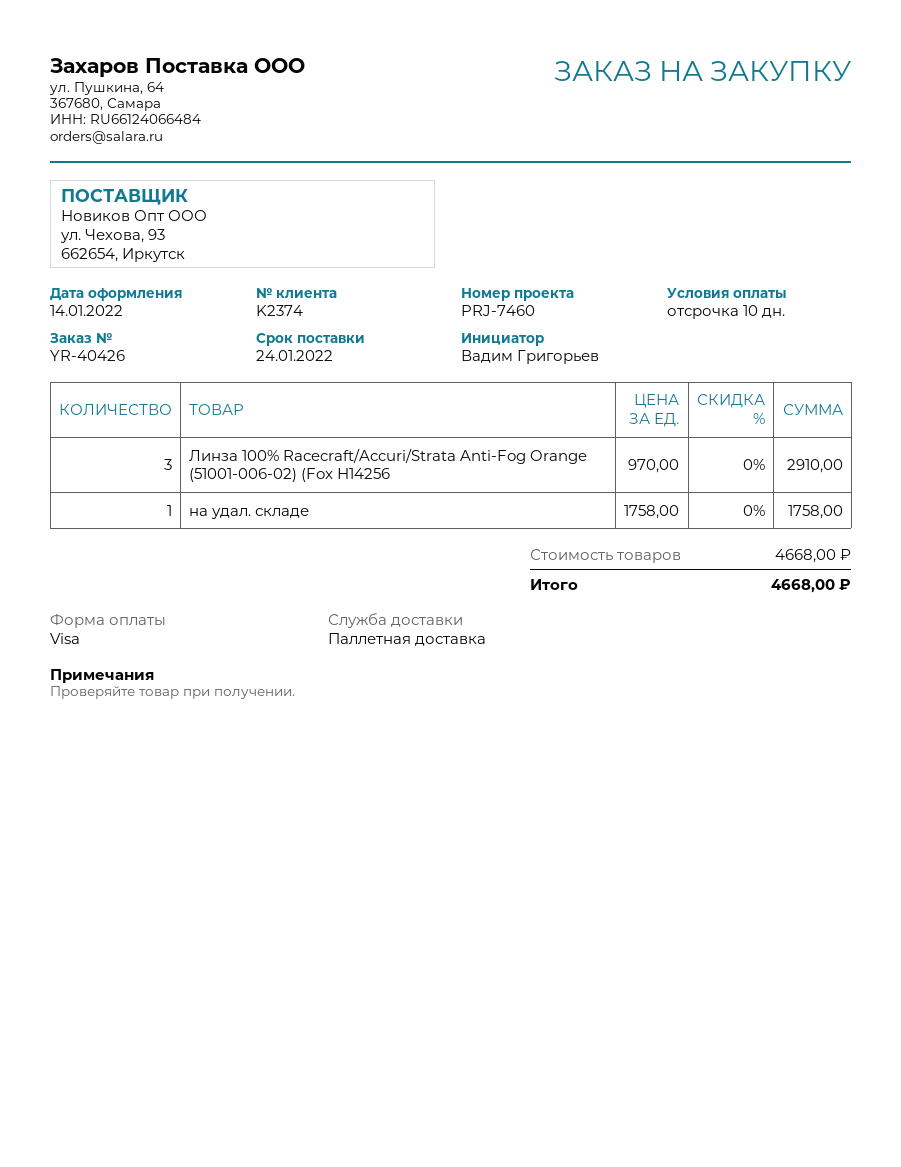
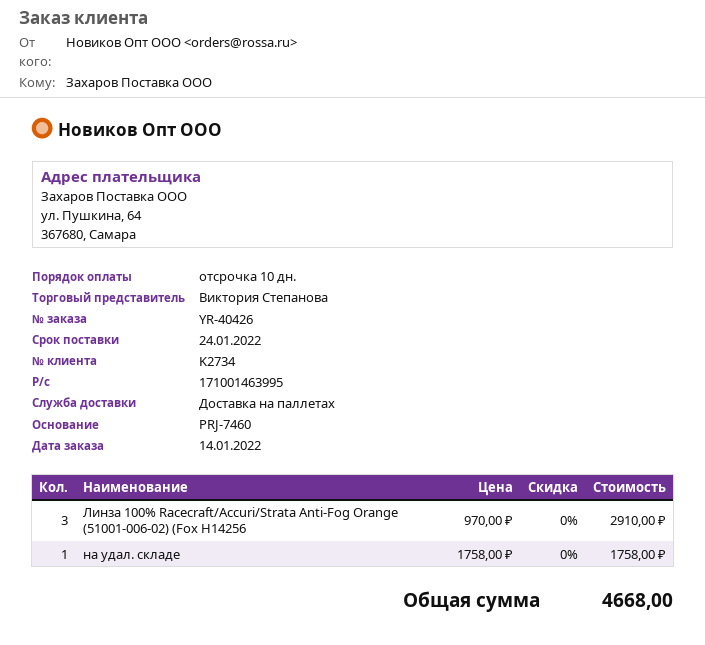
customer number: K2374 -> K2734

